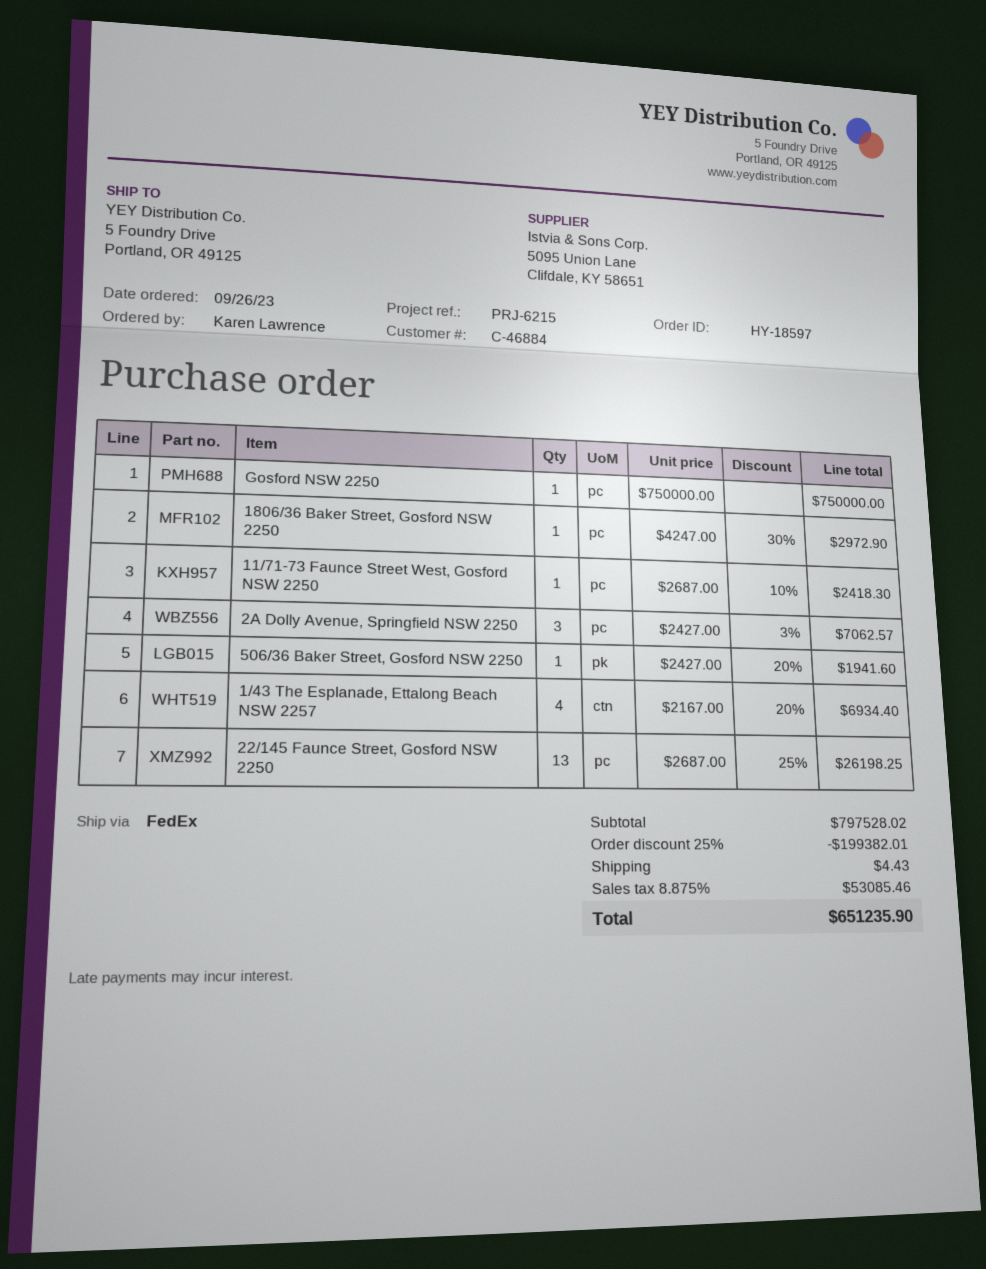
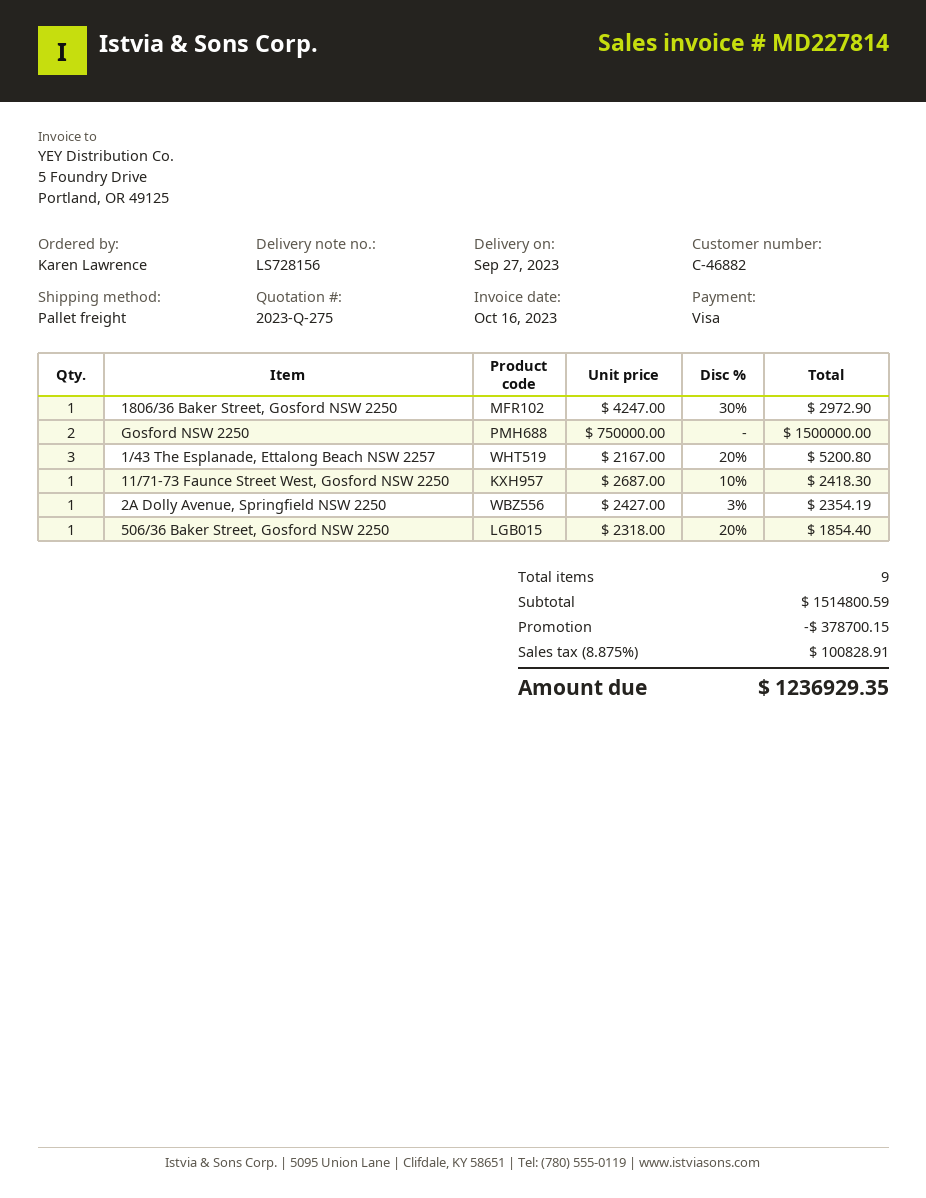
customer number: C-46884 -> C-46882
shipping method: FedEx -> pallet freight
Gosford NSW 2250: 1 x 750000.00 = 750000.00 -> 2 x 750000.00 = 1500000.00
2A Dolly Avenue, Springfield NSW 2250: 3 x 2427.00 - 3% = 7062.57 -> 1 x 2427.00 - 3% = 2354.19
506/36 Baker Street, Gosford NSW 2250: 1 x 2427.00 - 20% = 1941.60 -> 1 x 2318.00 - 20% = 1854.40
1/43 The Esplanade, Ettalong Beach NSW 2257: 4 x 2167.00 - 20% = 6934.40 -> 3 x 2167.00 - 20% = 5200.80
22/145 Faunce Street, Gosford NSW 2250: 13 x 2687.00 - 25% = 26198.25 -> none
subtotal: 797528.02 -> 1514800.59
discount: 199382.01 -> 378700.15
shipping: 4.43 -> none
tax: 8.875% = 53085.46 -> 8.875% = 100828.91
total: 651235.90 -> 1236929.35

